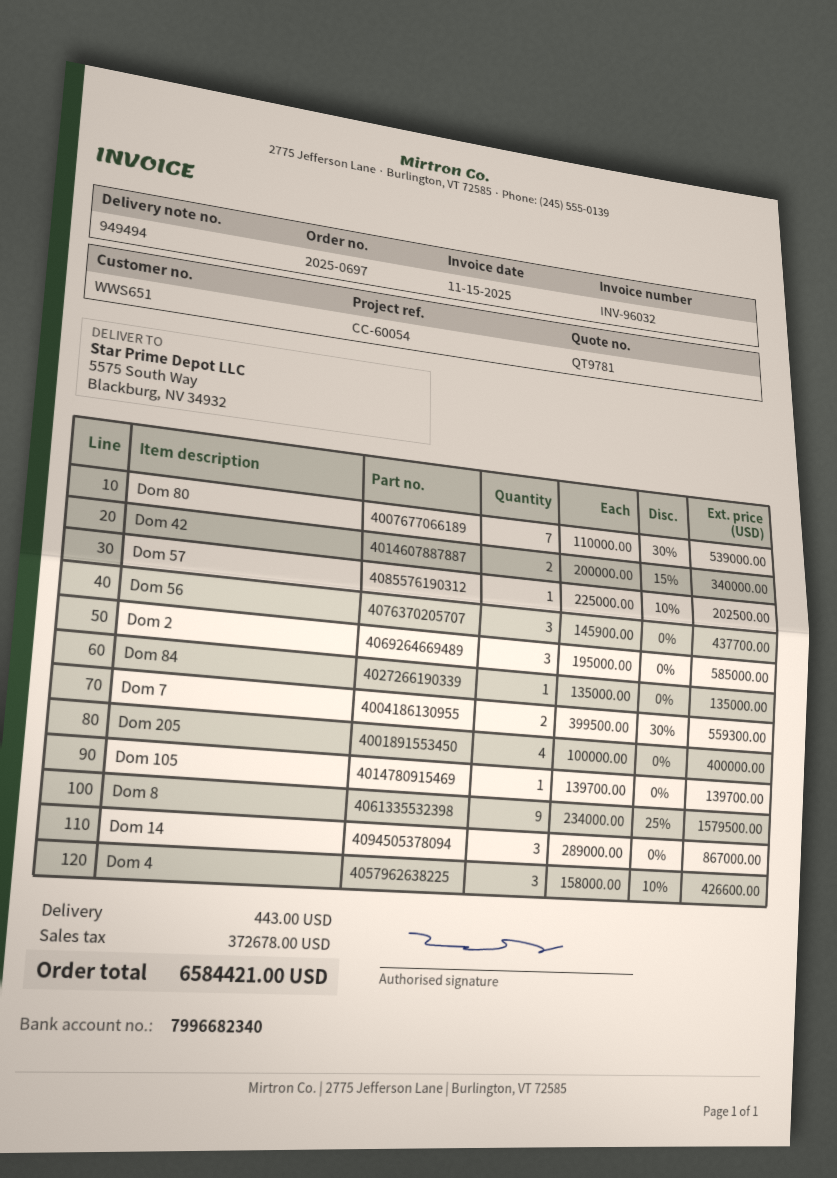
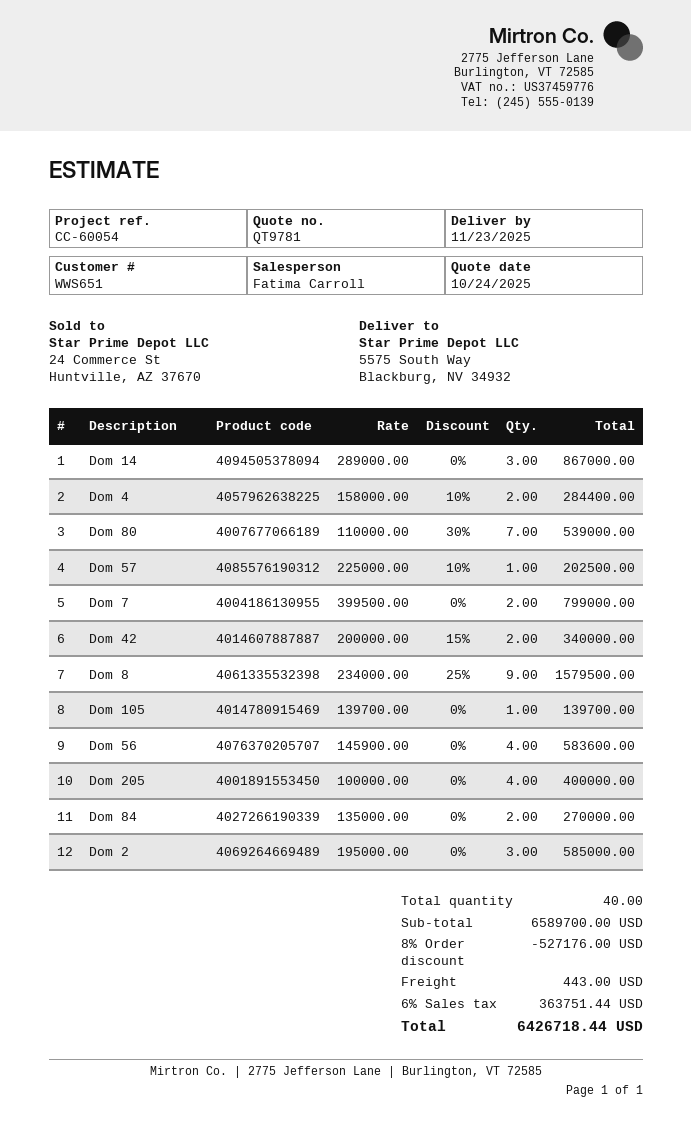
Dom 56: 3 x 145900.00 = 437700.00 -> 4 x 145900.00 = 583600.00
Dom 84: 1 x 135000.00 = 135000.00 -> 2 x 135000.00 = 270000.00
Dom 7: 2 x 399500.00 - 30% = 559300.00 -> 2 x 399500.00 = 799000.00
Dom 4: 3 x 158000.00 - 10% = 426600.00 -> 2 x 158000.00 - 10% = 284400.00
discount: none -> 8% = 527176.00
tax: 372678.00 -> 363751.44
total: 6584421.00 -> 6426718.44

